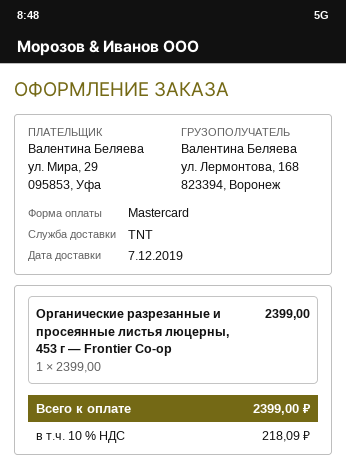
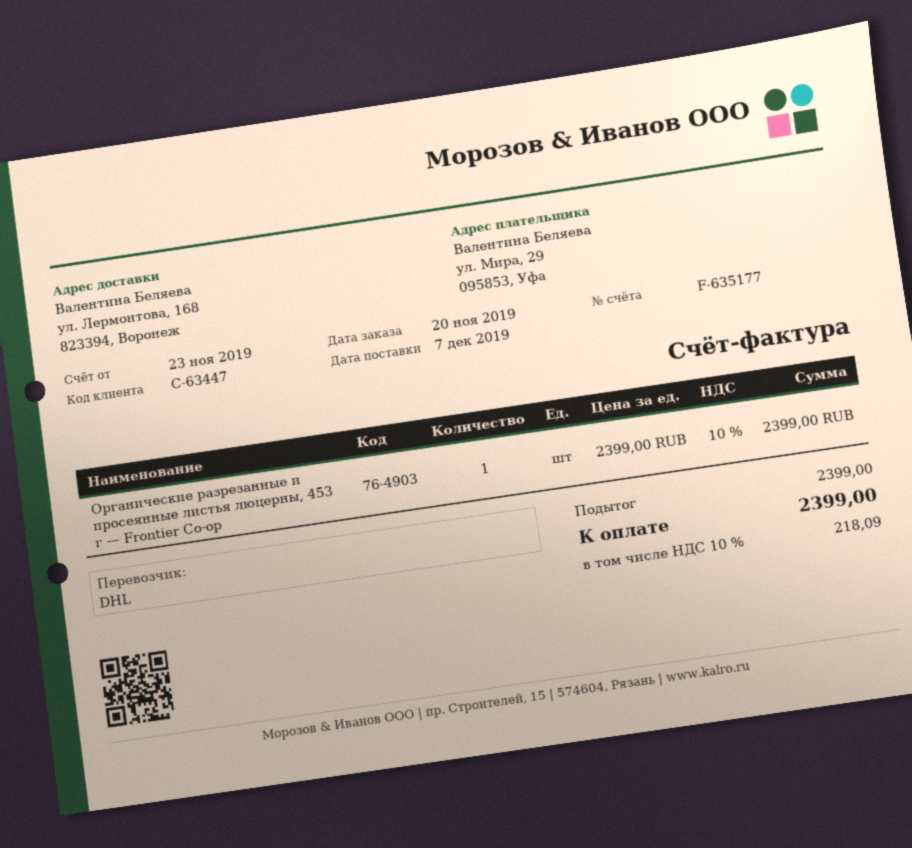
shipping method: TNT -> DHL

